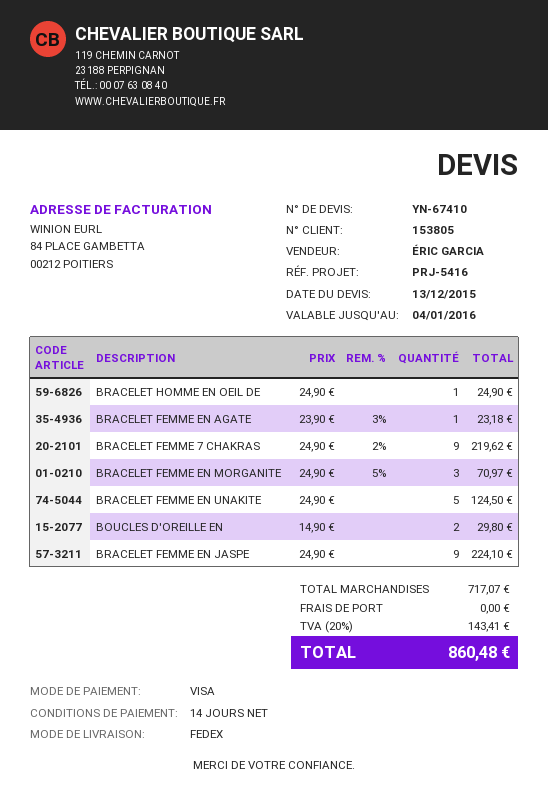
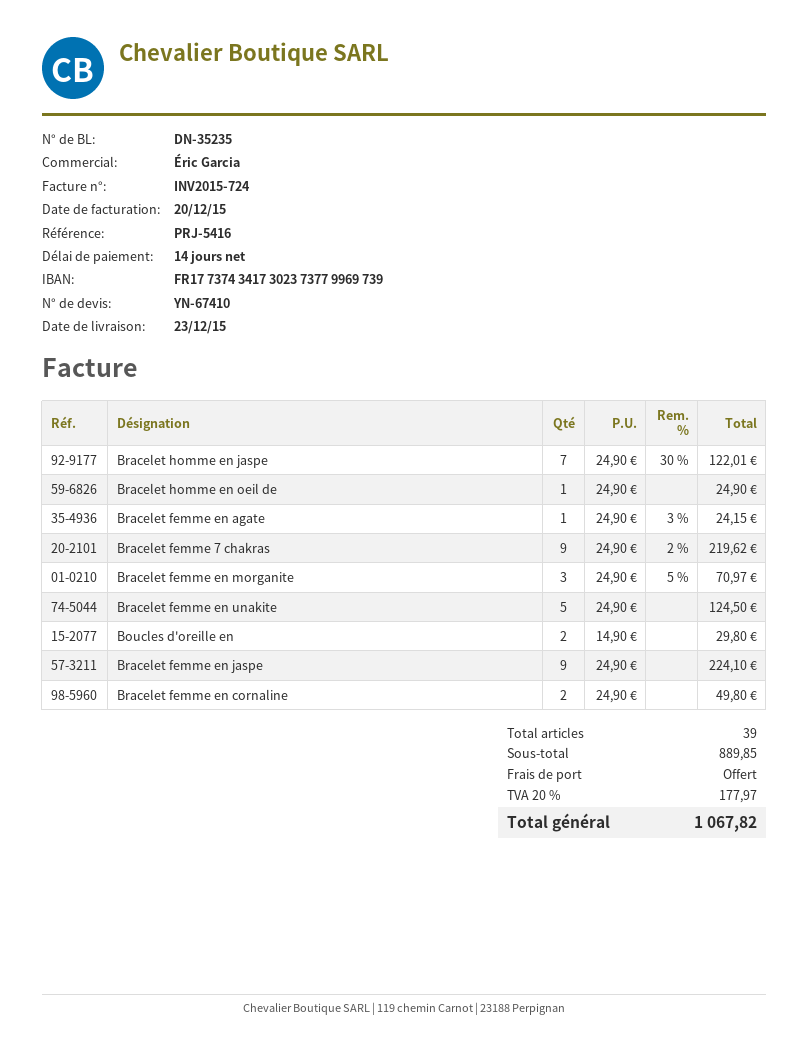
BRACELET FEMME EN AGATE: 1 x 23.90 - 3% = 23.18 -> 1 x 24.90 - 3% = 24.15
Bracelet homme en jaspe: none -> 7 x 24.90 - 30% = 122.01
Bracelet femme en cornaline: none -> 2 x 24.90 = 49.80
subtotal: 717.07 -> 889.85
tax: 20% = 143.41 -> 20% = 177.97
total: 860.48 -> 1067.82

